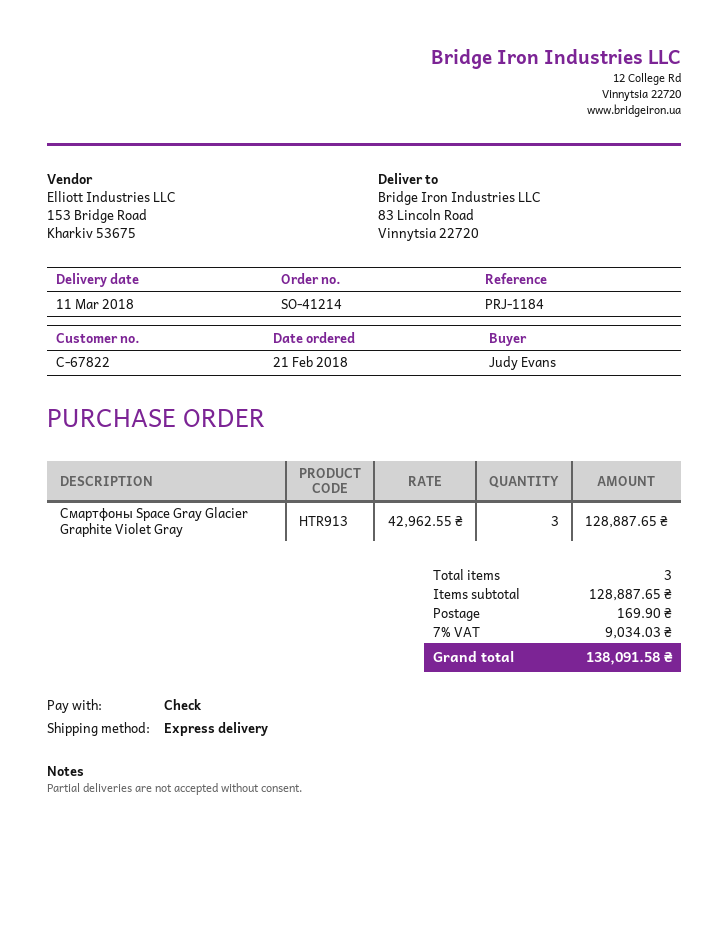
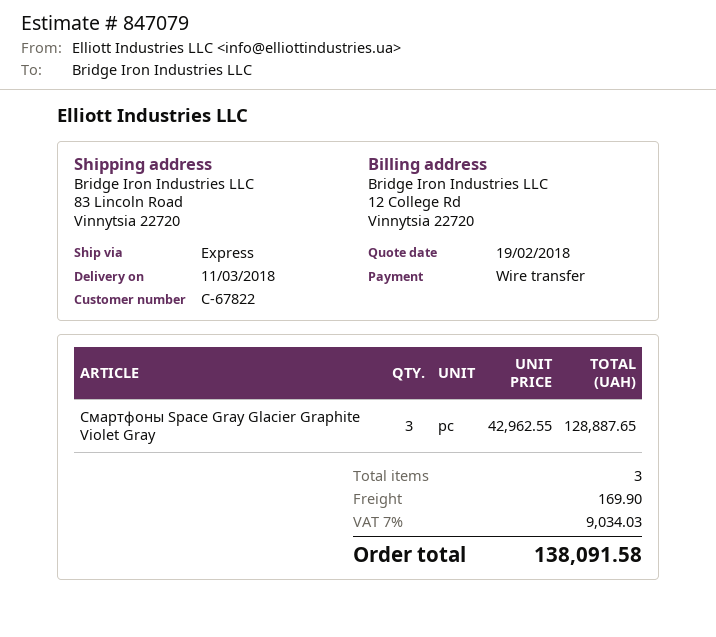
payment method: cheque -> bank transfer

